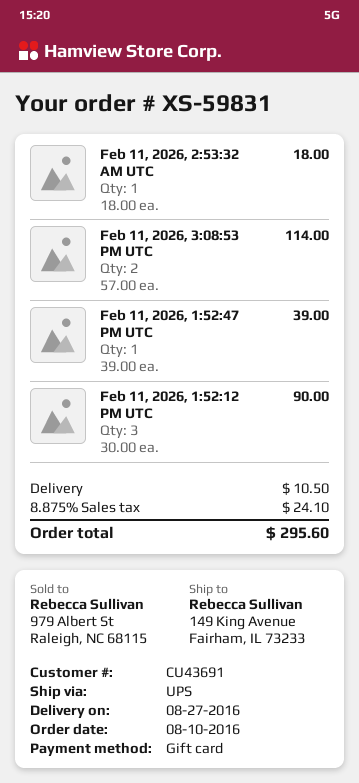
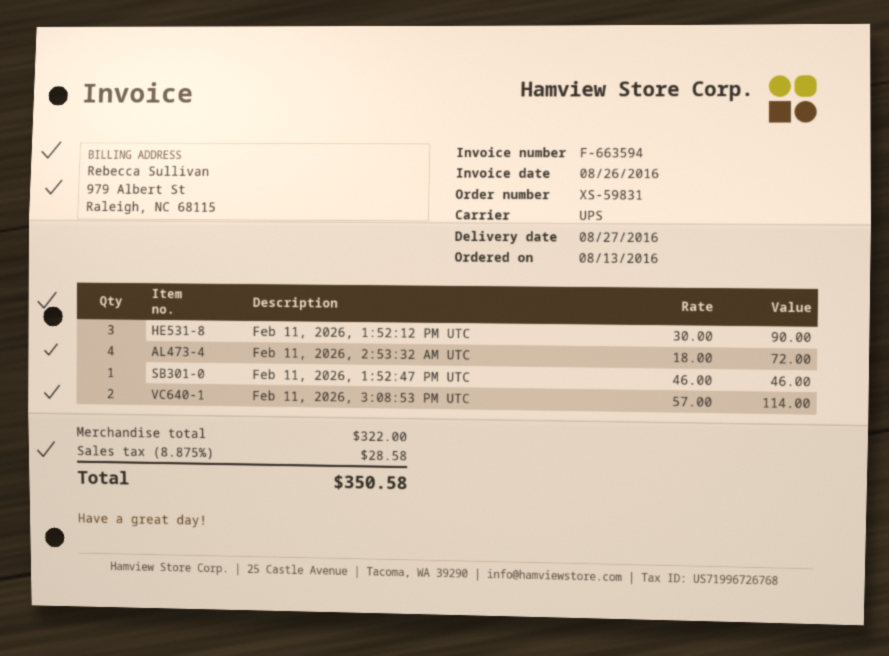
order date: 2016-08-10 -> 2016-08-13
Feb 11, 2026, 2:53:32 AM UTC: 1 x 18.00 = 18.00 -> 4 x 18.00 = 72.00
Feb 11, 2026, 1:52:47 PM UTC: 1 x 39.00 = 39.00 -> 1 x 46.00 = 46.00
shipping: 10.50 -> none
tax: 8.875% = 24.10 -> 8.875% = 28.58
total: 295.60 -> 350.58

